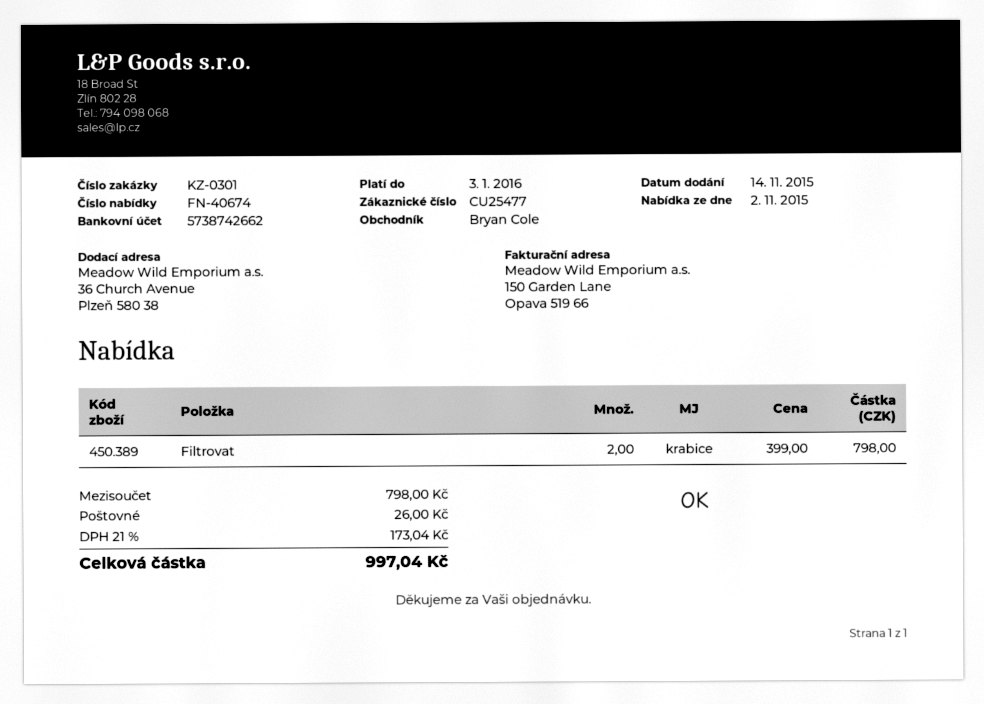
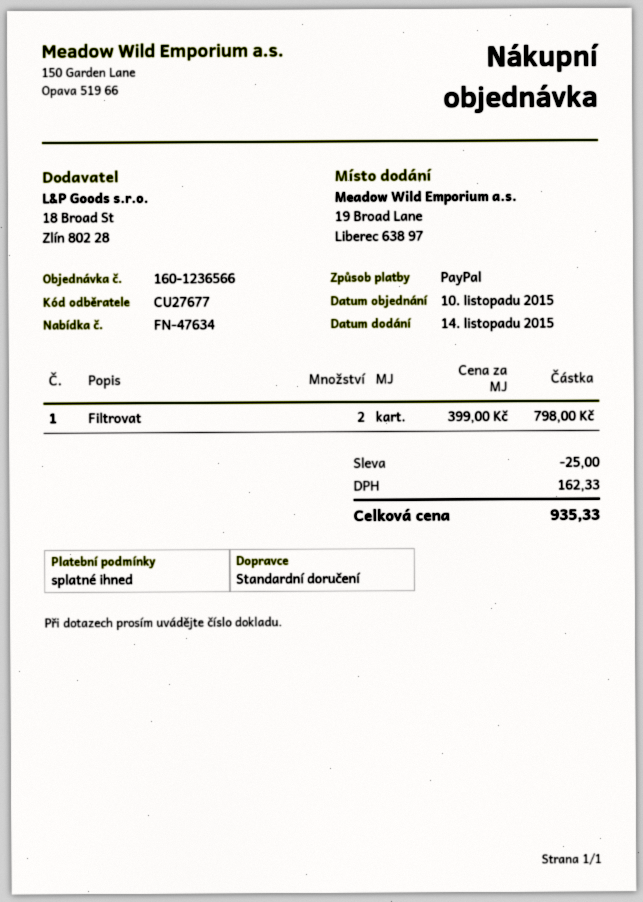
quote number: FN-40674 -> FN-47634
customer number: CU25477 -> CU27677
ship to: 36 Church Avenue, Plzeň 580 38 -> 19 Broad Lane, Liberec 638 97
discount: none -> 25.00
shipping: 26.00 -> none
tax: 173.04 -> 162.33
total: 997.04 -> 935.33

